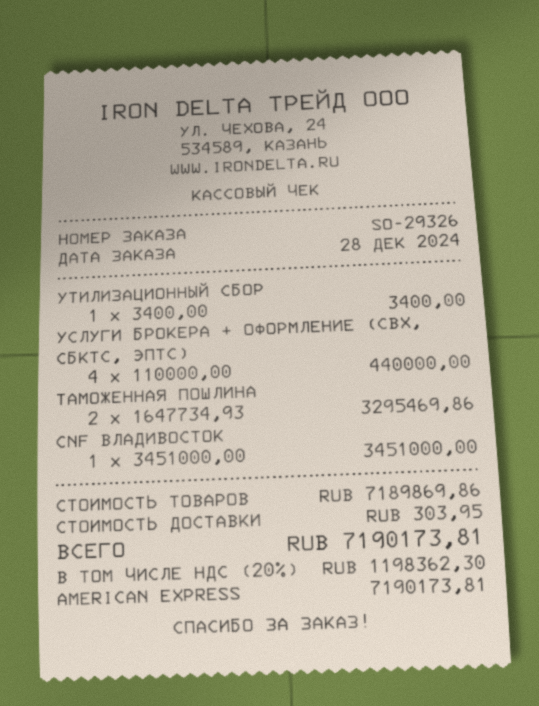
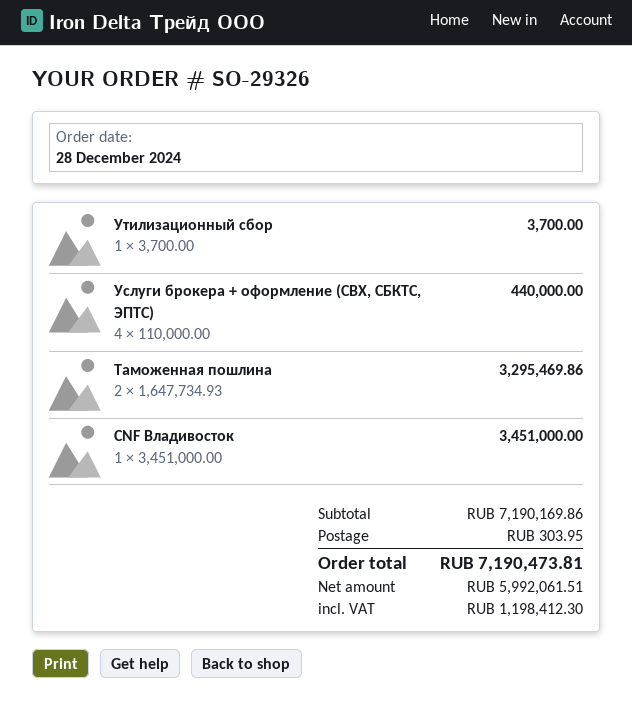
УТИЛИЗАЦИОННЫЙ СБОР: 1 x 3400.00 = 3400.00 -> 1 x 3700.00 = 3700.00
subtotal: 7189869.86 -> 7190169.86
tax: 1198362.30 -> 1198412.30
total: 7190173.81 -> 7190473.81

